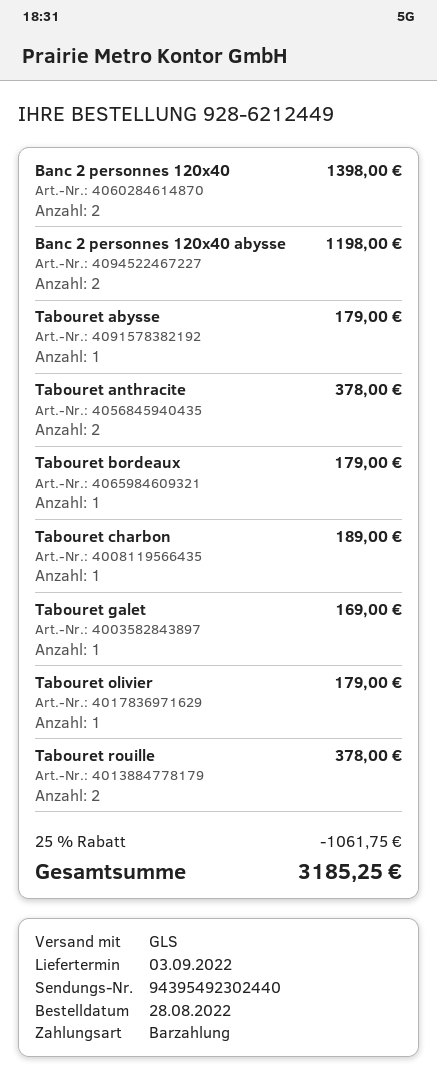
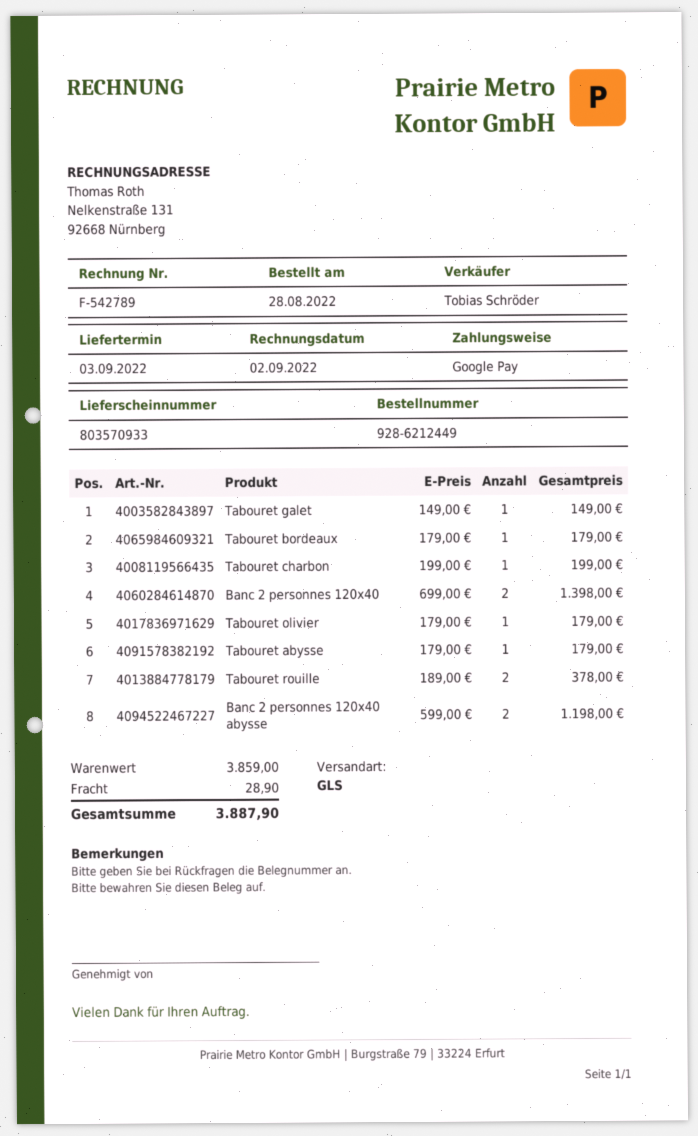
payment method: cash -> Google Pay
Tabouret anthracite: 2 for 378.00 -> none
Tabouret charbon: 1 for 189.00 -> 1 for 199.00
Tabouret galet: 1 for 169.00 -> 1 for 149.00
discount: 25% = 1061.75 -> none
shipping: none -> 28.90
total: 3185.25 -> 3887.90

